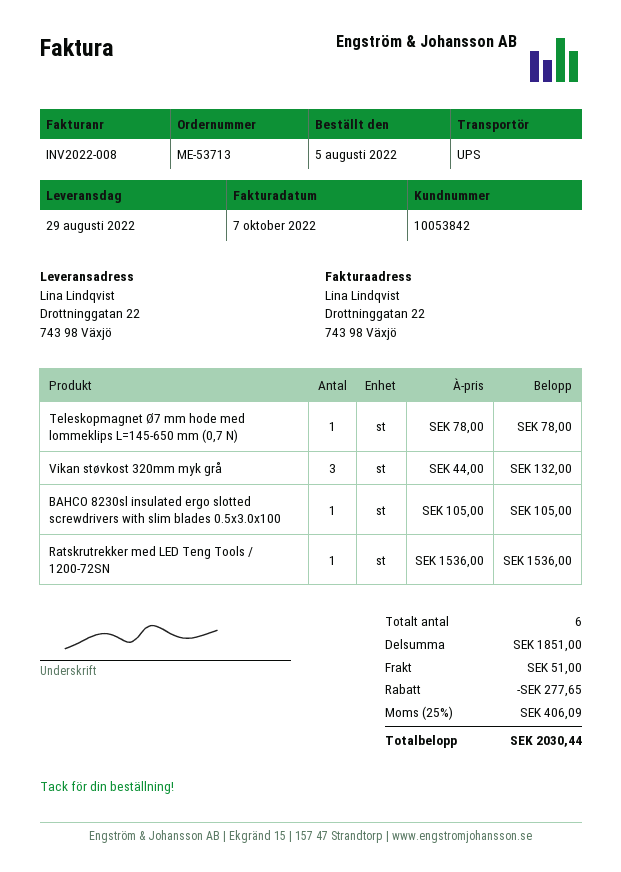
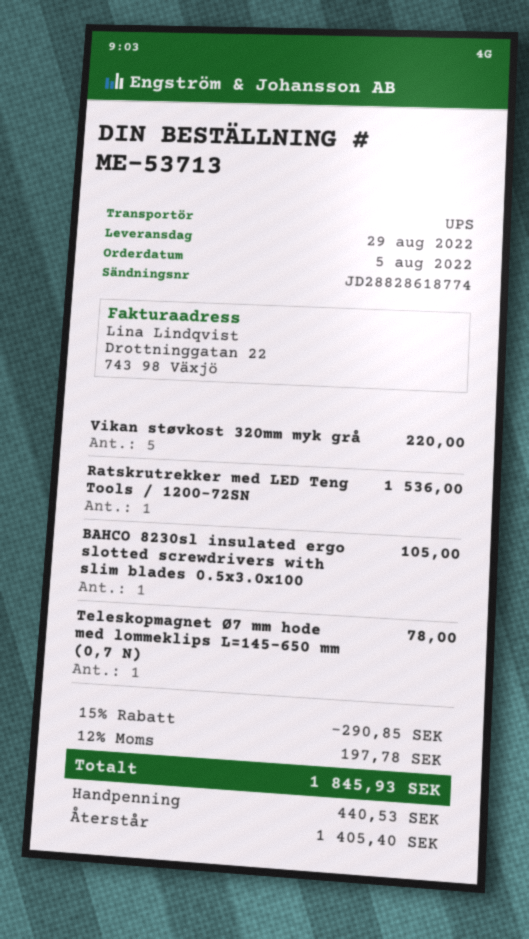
Vikan støvkost 320mm myk grå: 3 for 132.00 -> 5 for 220.00
discount: 277.65 -> 290.85
shipping: 51.00 -> none
tax: 25% = 406.09 -> 12% = 197.78
total: 2030.44 -> 1845.93

